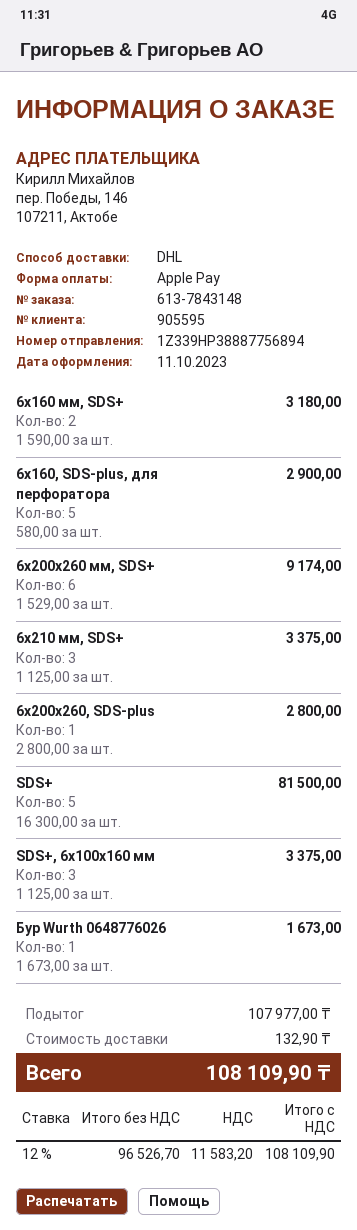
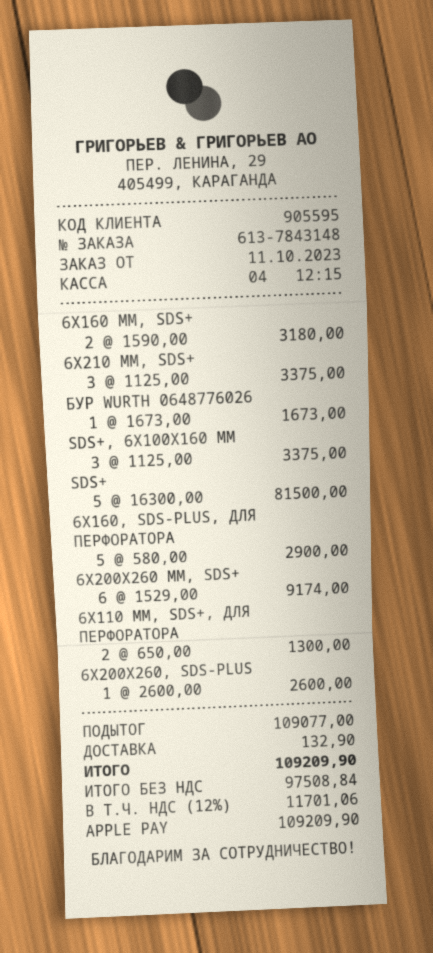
6х200х260, SDS-plus: 1 x 2800.00 = 2800.00 -> 1 x 2600.00 = 2600.00
6X110 ММ, SDS+, ДЛЯ ПЕРФОРАТОРА: none -> 2 x 650.00 = 1300.00
subtotal: 107977.00 -> 109077.00
net: 96526.70 -> 97508.84
tax: 12% = 11583.20 -> 12% = 11701.06
total: 108109.90 -> 109209.90

